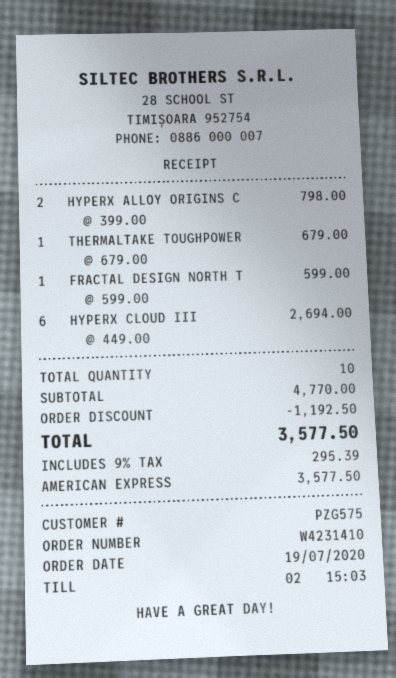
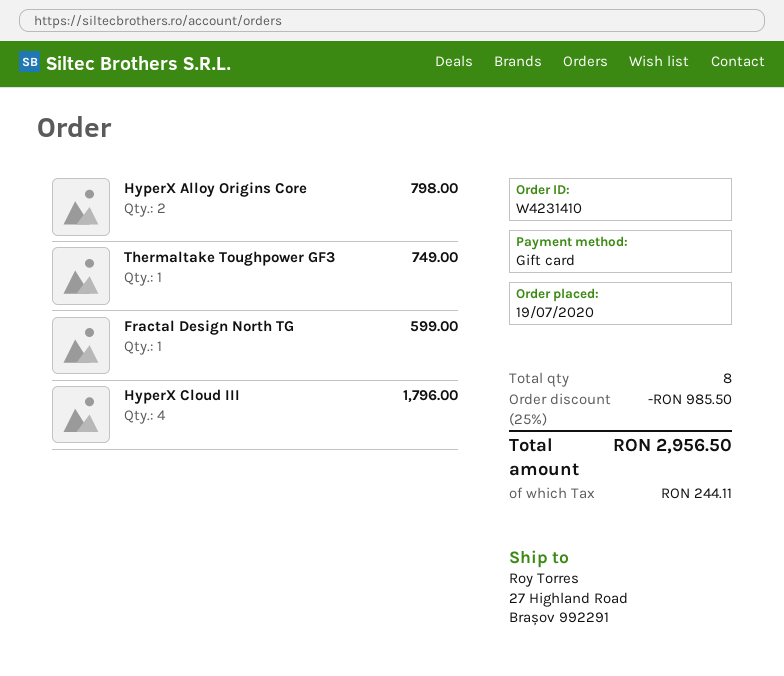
payment method: American Express -> gift card
THERMALTAKE TOUGHPOWER: 1 for 679.00 -> 1 for 749.00
HYPERX CLOUD III: 6 for 2694.00 -> 4 for 1796.00
total quantity: 10 -> 8
discount: 1192.50 -> 985.50
tax: 295.39 -> 244.11
total: 3577.50 -> 2956.50

